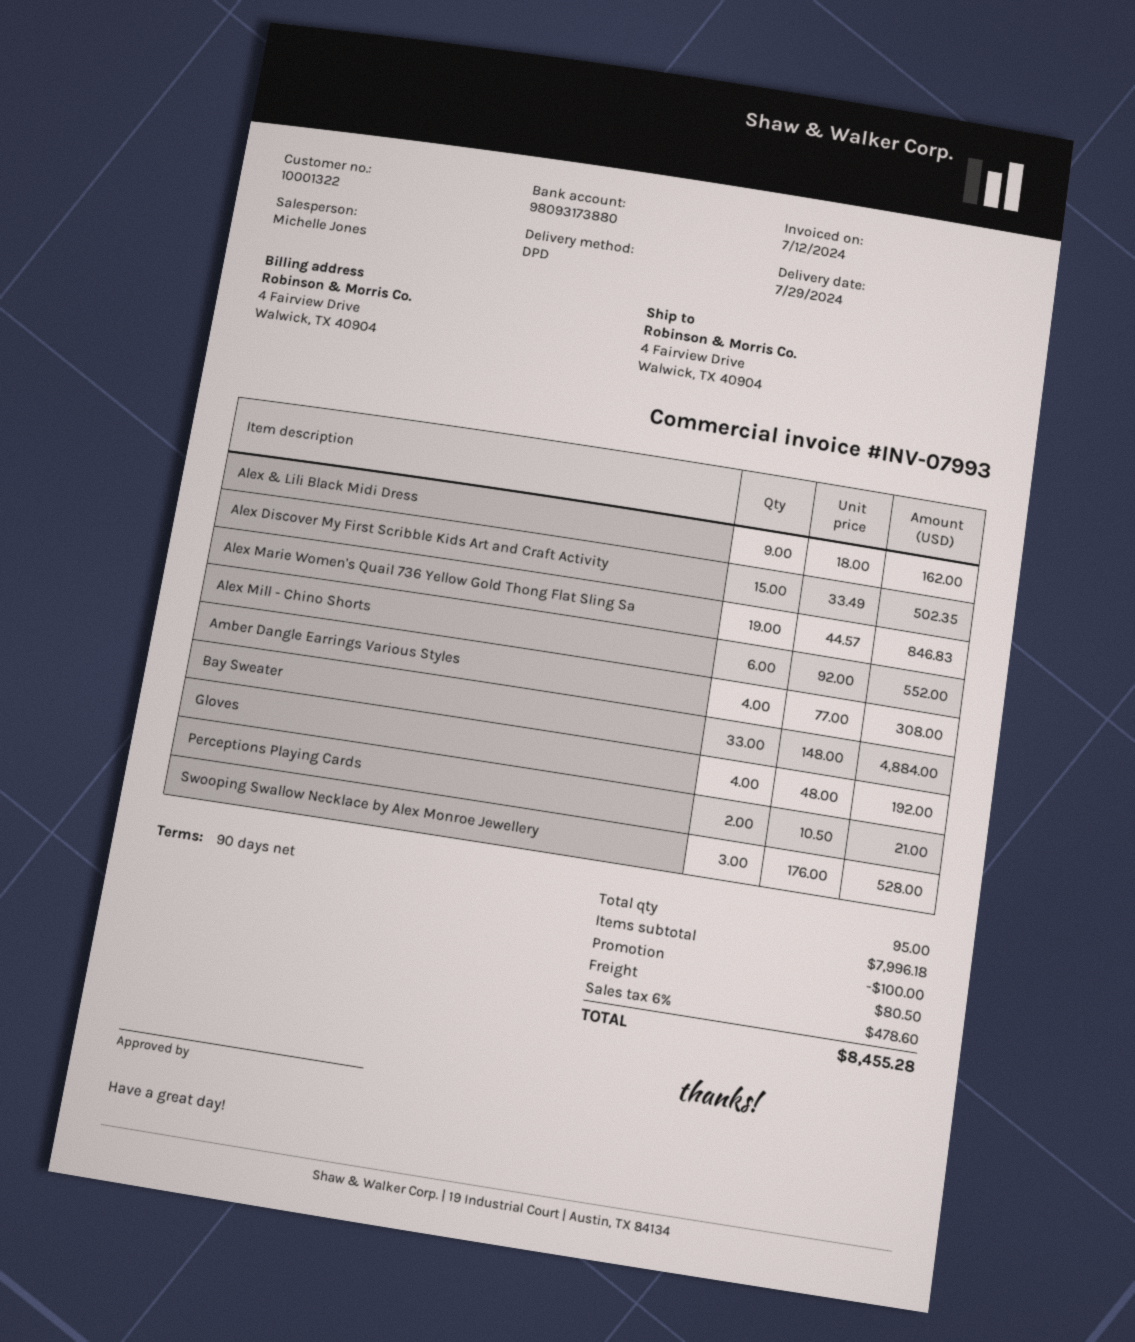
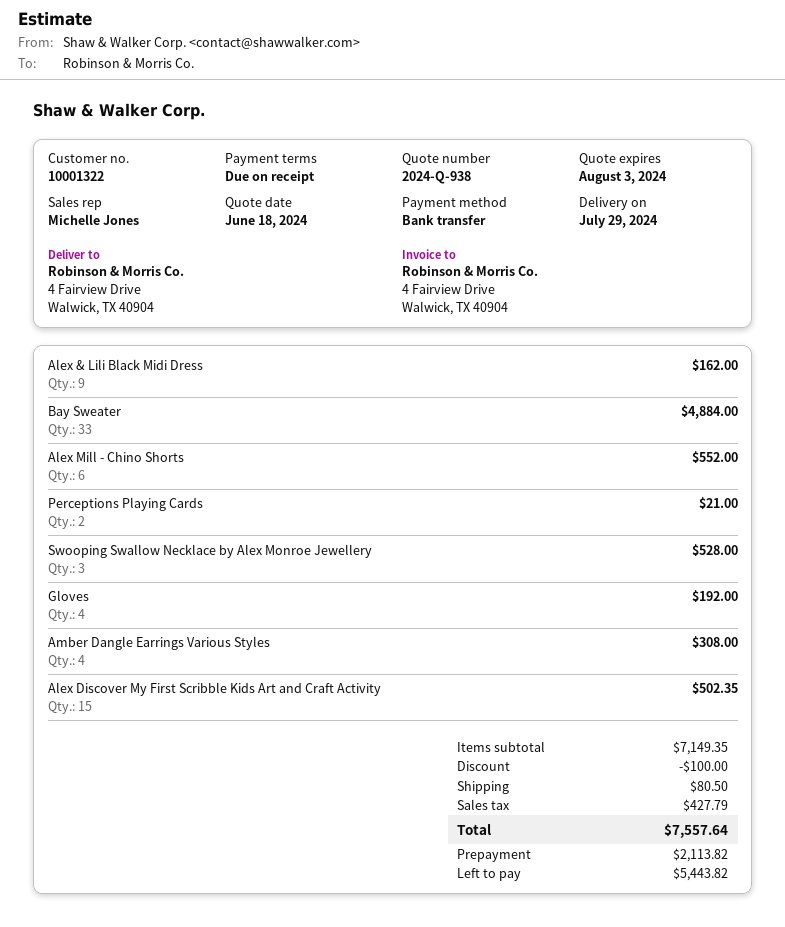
payment terms: 90 days -> on receipt
Alex Marie Women's Quail 736 Yellow Gold Thong Flat Sling Sa: 19 for 846.83 -> none
subtotal: 7996.18 -> 7149.35
tax: 478.60 -> 427.79
total: 8455.28 -> 7557.64

